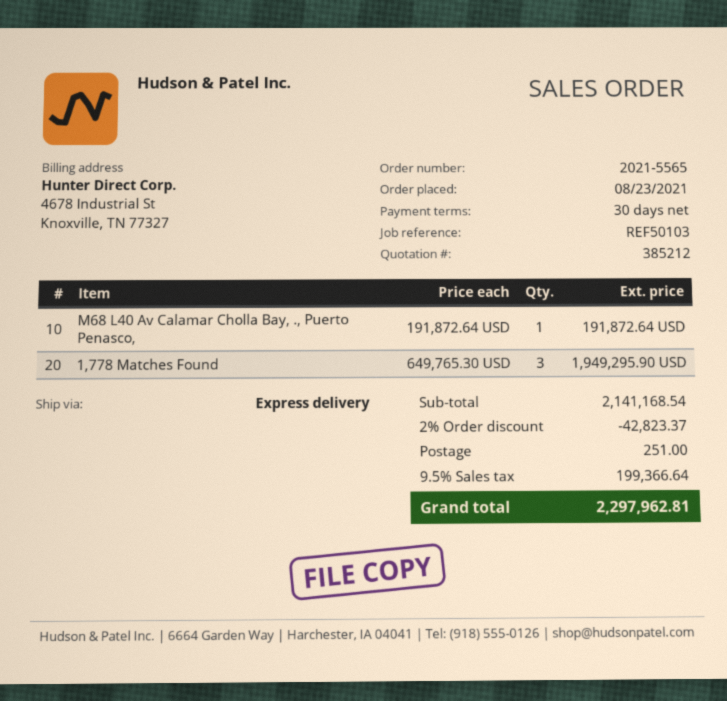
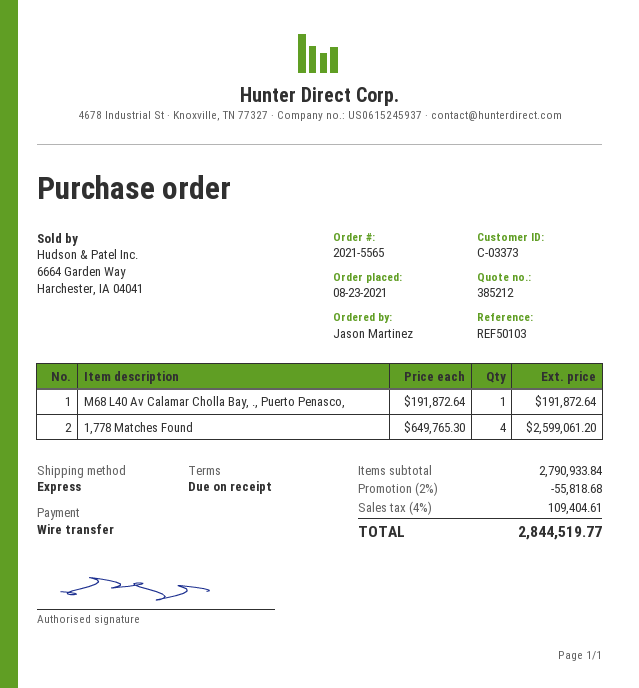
payment terms: 30 days -> on receipt
1,778 Matches Found: 3 x 649765.30 = 1949295.90 -> 4 x 649765.30 = 2599061.20
subtotal: 2141168.54 -> 2790933.84
discount: 2% = 42823.37 -> 2% = 55818.68
shipping: 251.00 -> none
tax: 9.5% = 199366.64 -> 4% = 109404.61
total: 2297962.81 -> 2844519.77

